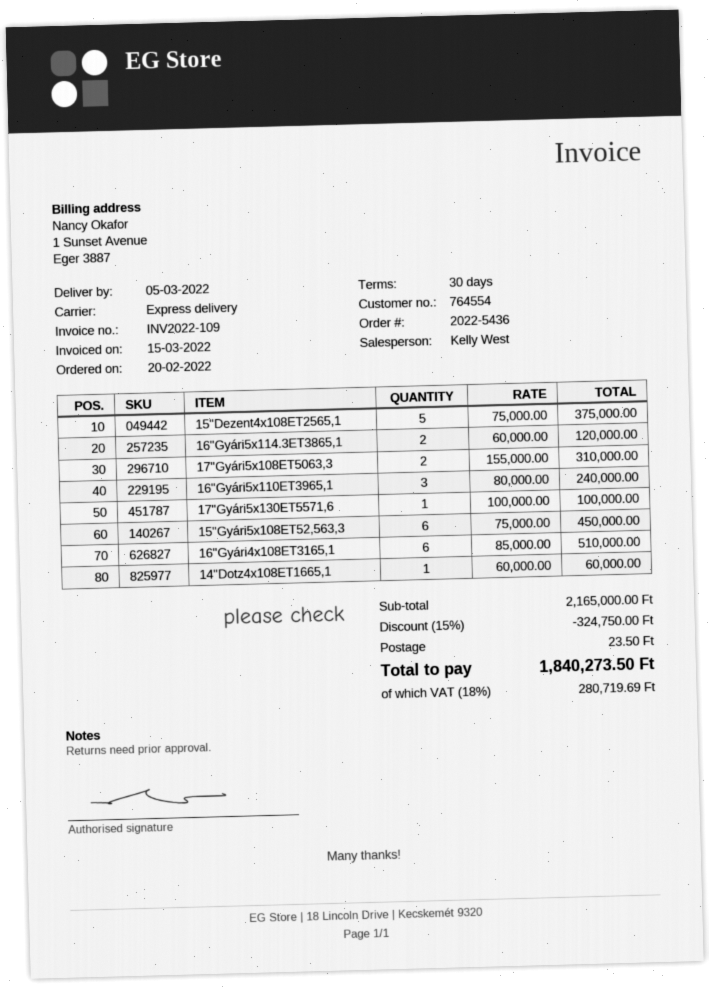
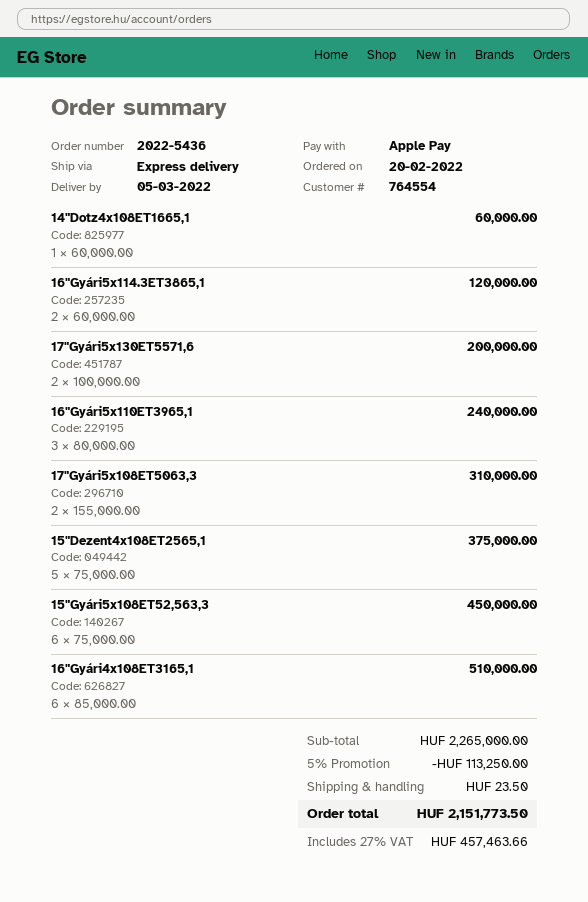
17"Gyári5x130ET5571,6: 1 x 100000.00 = 100000.00 -> 2 x 100000.00 = 200000.00
subtotal: 2165000.00 -> 2265000.00
discount: 15% = 324750.00 -> 5% = 113250.00
tax: 18% = 280719.69 -> 27% = 457463.66
total: 1840273.50 -> 2151773.50

